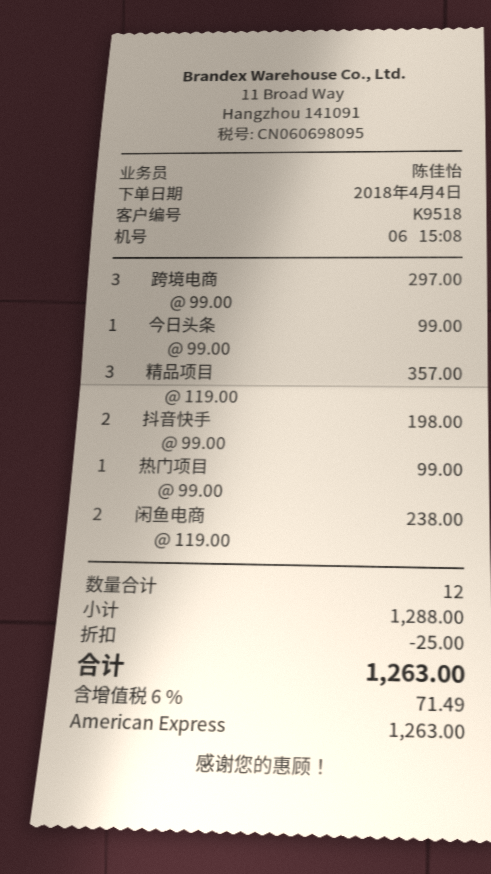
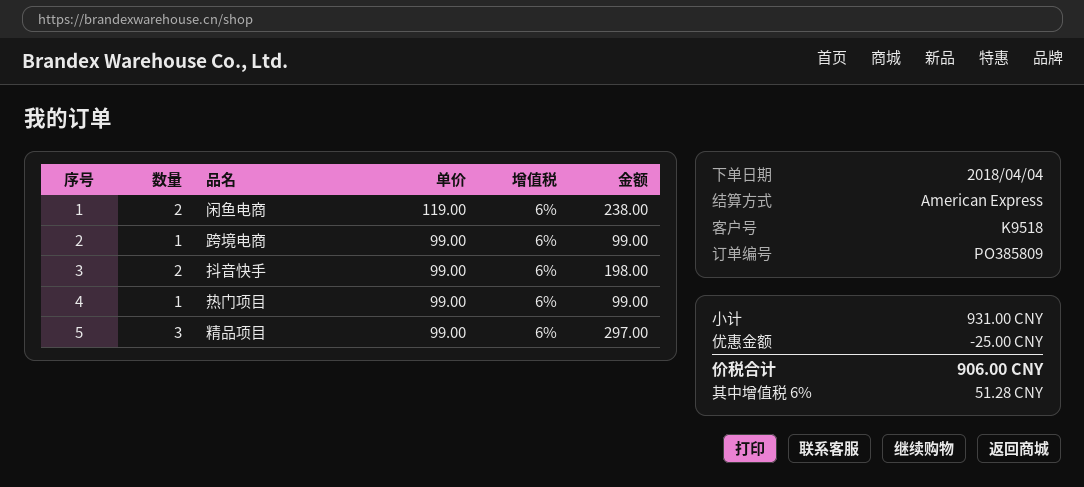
跨境电商: 3 x 99.00 = 297.00 -> 1 x 99.00 = 99.00
今日头条: 1 x 99.00 = 99.00 -> none
精品项目: 3 x 119.00 = 357.00 -> 3 x 99.00 = 297.00
subtotal: 1288.00 -> 931.00
tax: 6% = 71.49 -> 6% = 51.28
total: 1263.00 -> 906.00

